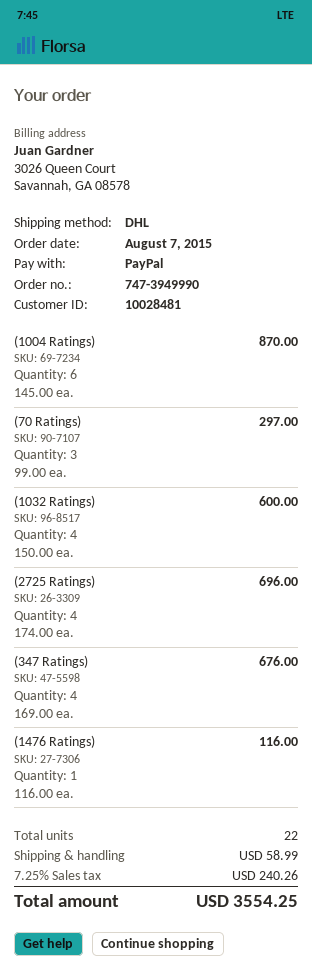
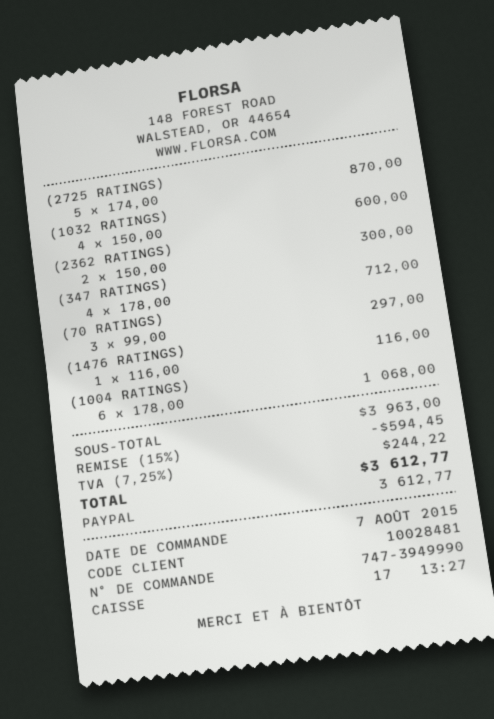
(1004 Ratings): 6 x 145.00 = 870.00 -> 6 x 178.00 = 1068.00
(2725 Ratings): 4 x 174.00 = 696.00 -> 5 x 174.00 = 870.00
(347 Ratings): 4 x 169.00 = 676.00 -> 4 x 178.00 = 712.00
(2362 RATINGS): none -> 2 x 150.00 = 300.00
discount: none -> 15% = 594.45
shipping: 58.99 -> none
tax: 7.25% = 240.26 -> 7.25% = 244.22
total: 3554.25 -> 3612.77

